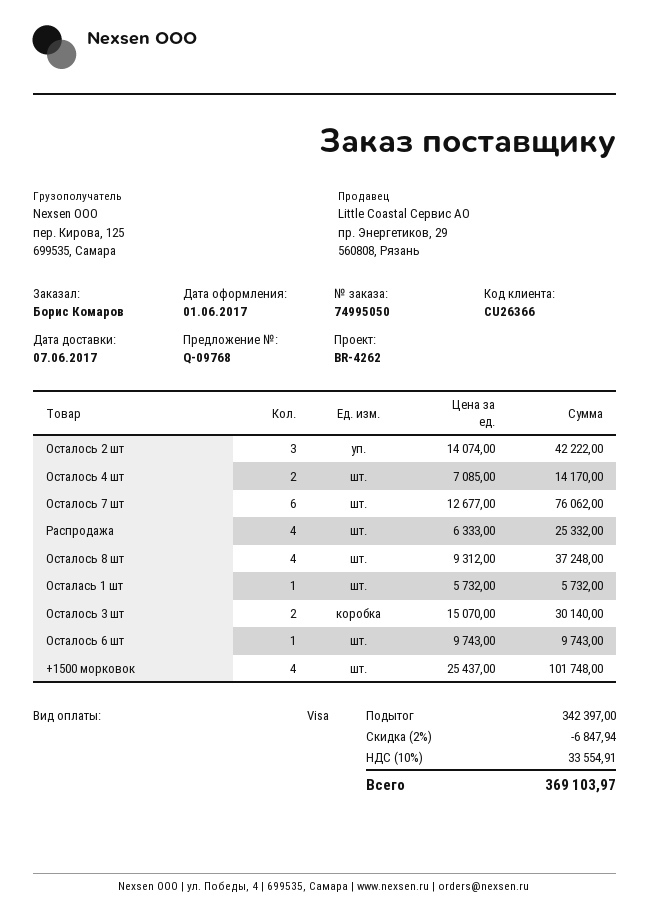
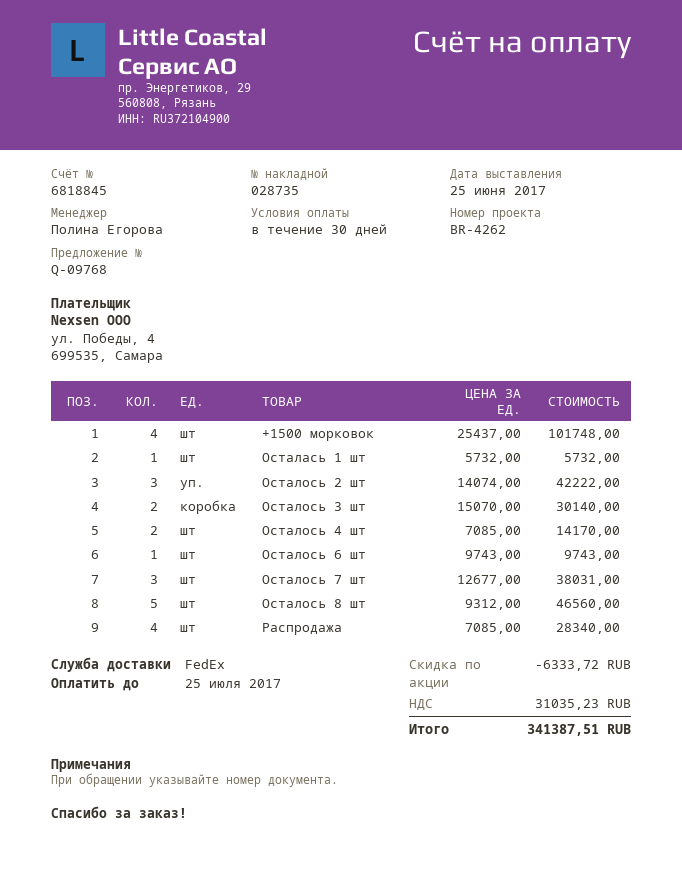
Осталось 7 шт: 6 x 12677.00 = 76062.00 -> 3 x 12677.00 = 38031.00
Распродажа: 4 x 6333.00 = 25332.00 -> 4 x 7085.00 = 28340.00
Осталось 8 шт: 4 x 9312.00 = 37248.00 -> 5 x 9312.00 = 46560.00
discount: 6847.94 -> 6333.72
tax: 33554.91 -> 31035.23
total: 369103.97 -> 341387.51

